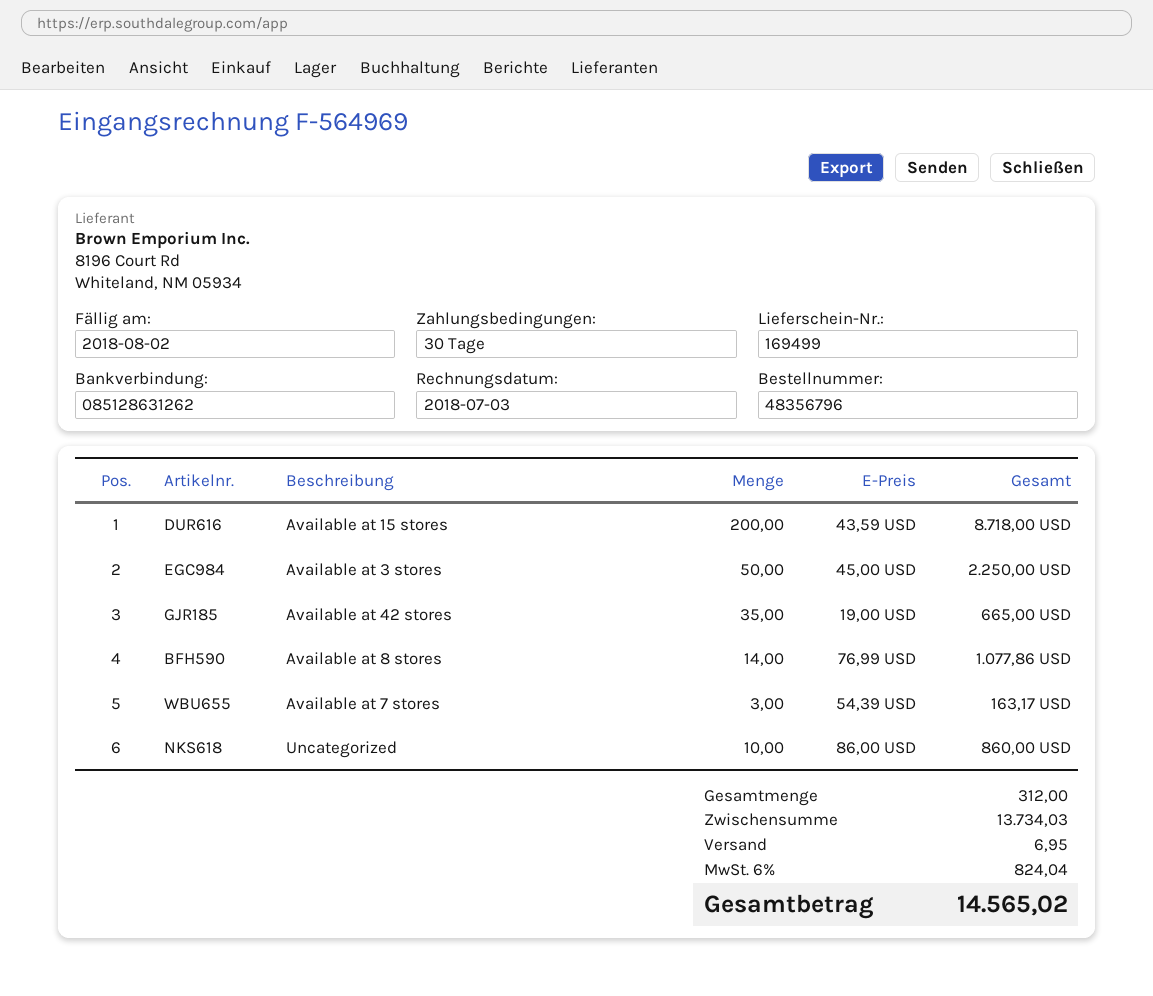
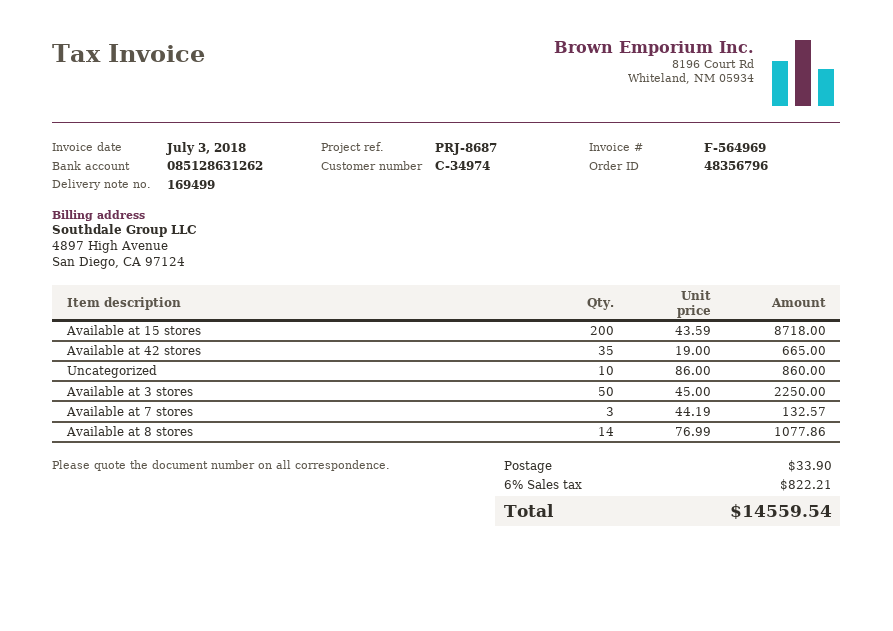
Available at 7 stores: 3 x 54.39 = 163.17 -> 3 x 44.19 = 132.57
shipping: 6.95 -> 33.90
tax: 6% = 824.04 -> 6% = 822.21
total: 14565.02 -> 14559.54

